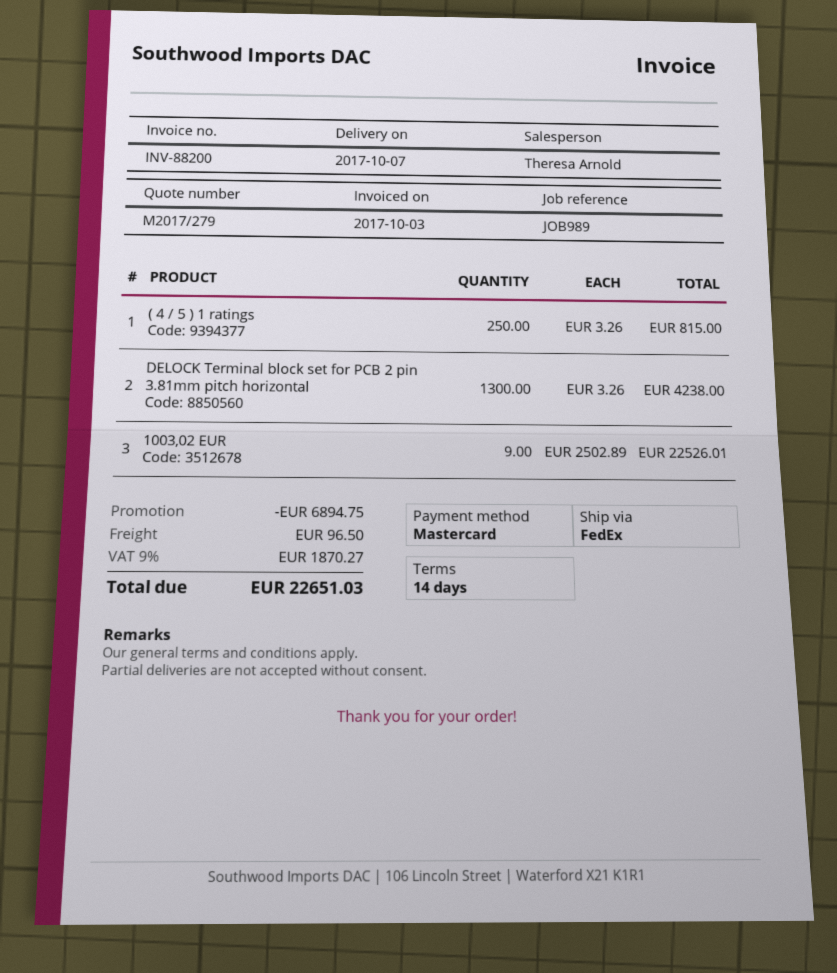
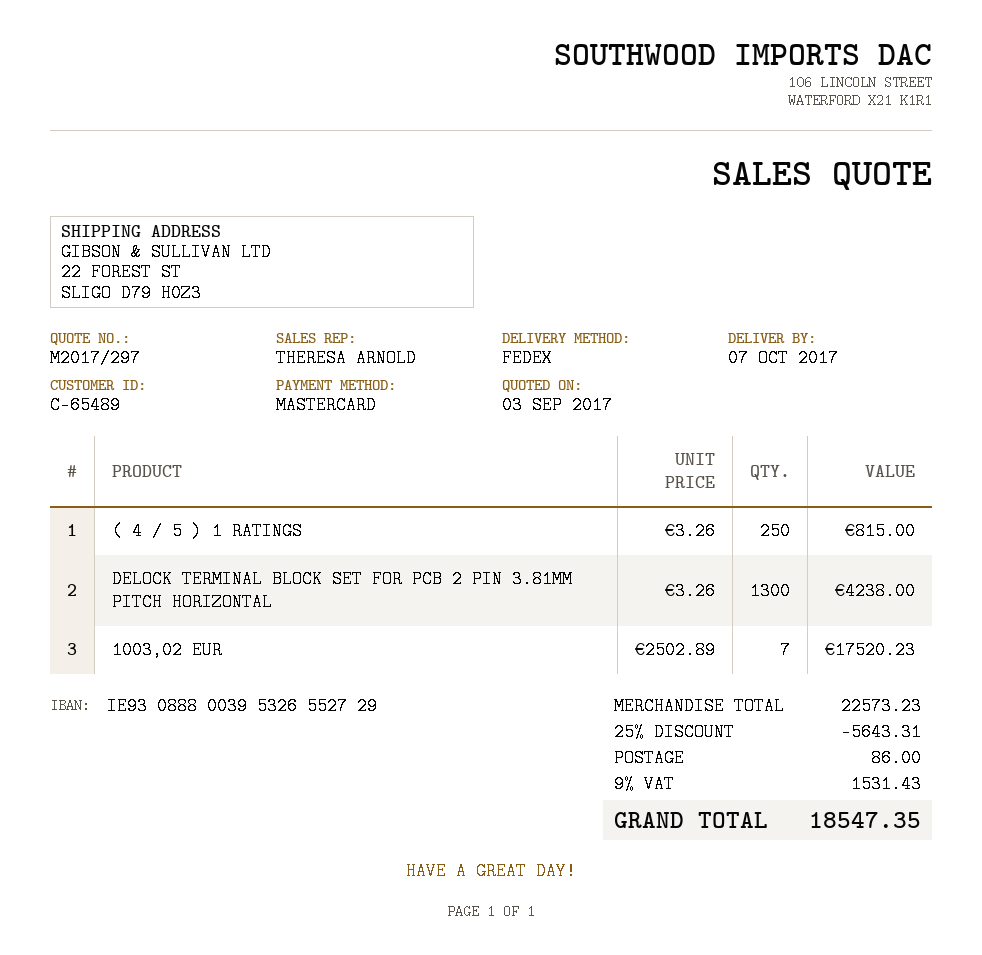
quote number: M2017/279 -> M2017/297
1003,02 EUR: 9 x 2502.89 = 22526.01 -> 7 x 2502.89 = 17520.23
discount: 6894.75 -> 5643.31
shipping: 96.50 -> 86.00
tax: 9% = 1870.27 -> 9% = 1531.43
total: 22651.03 -> 18547.35

